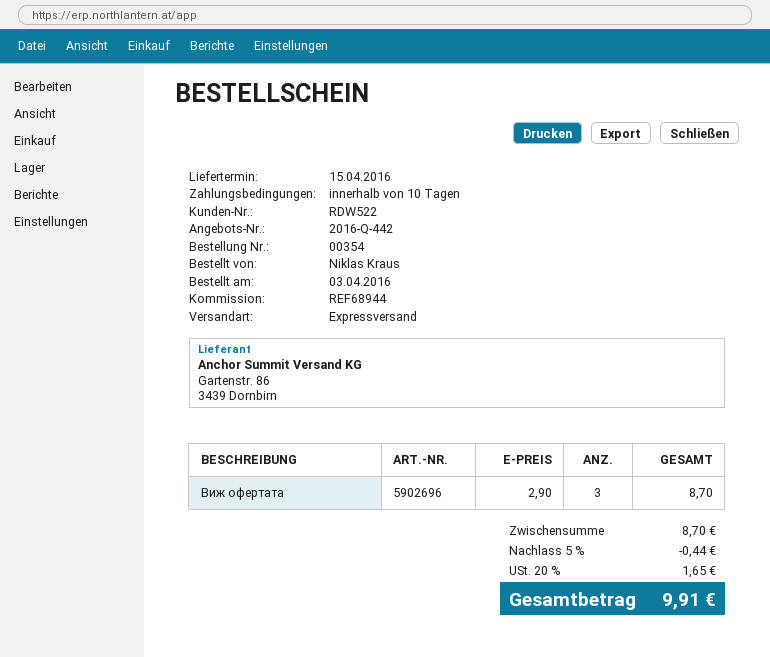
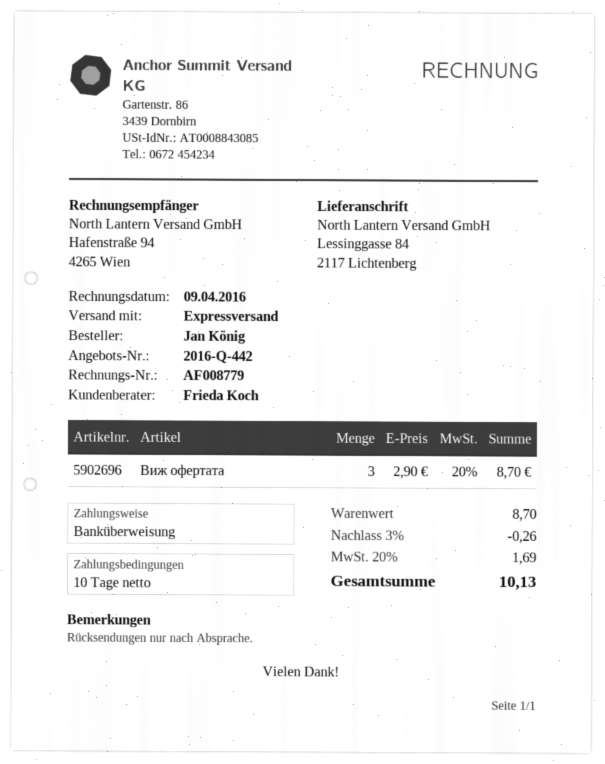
ordered by: Niklas Kraus -> Jan König
discount: 5% = 0.44 -> 3% = 0.26
tax: 20% = 1.65 -> 20% = 1.69
total: 9.91 -> 10.13

